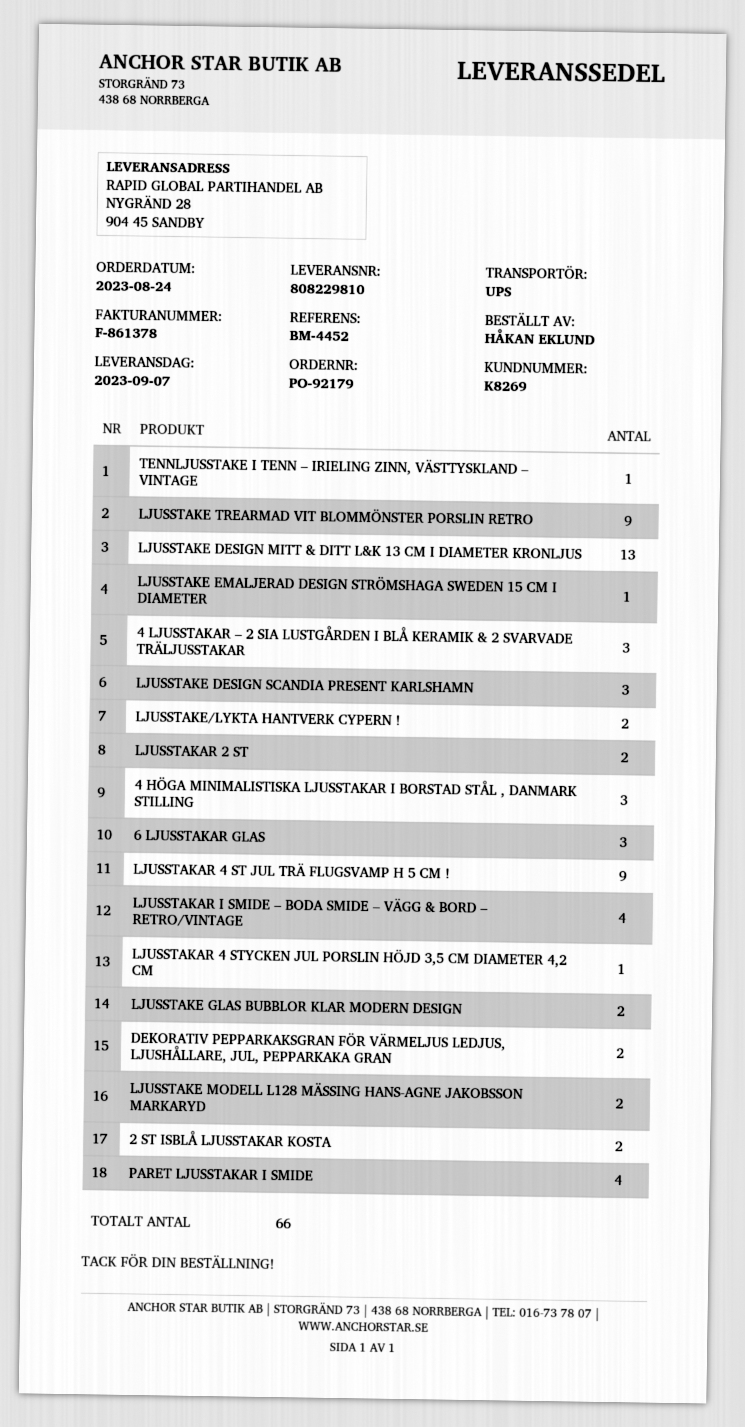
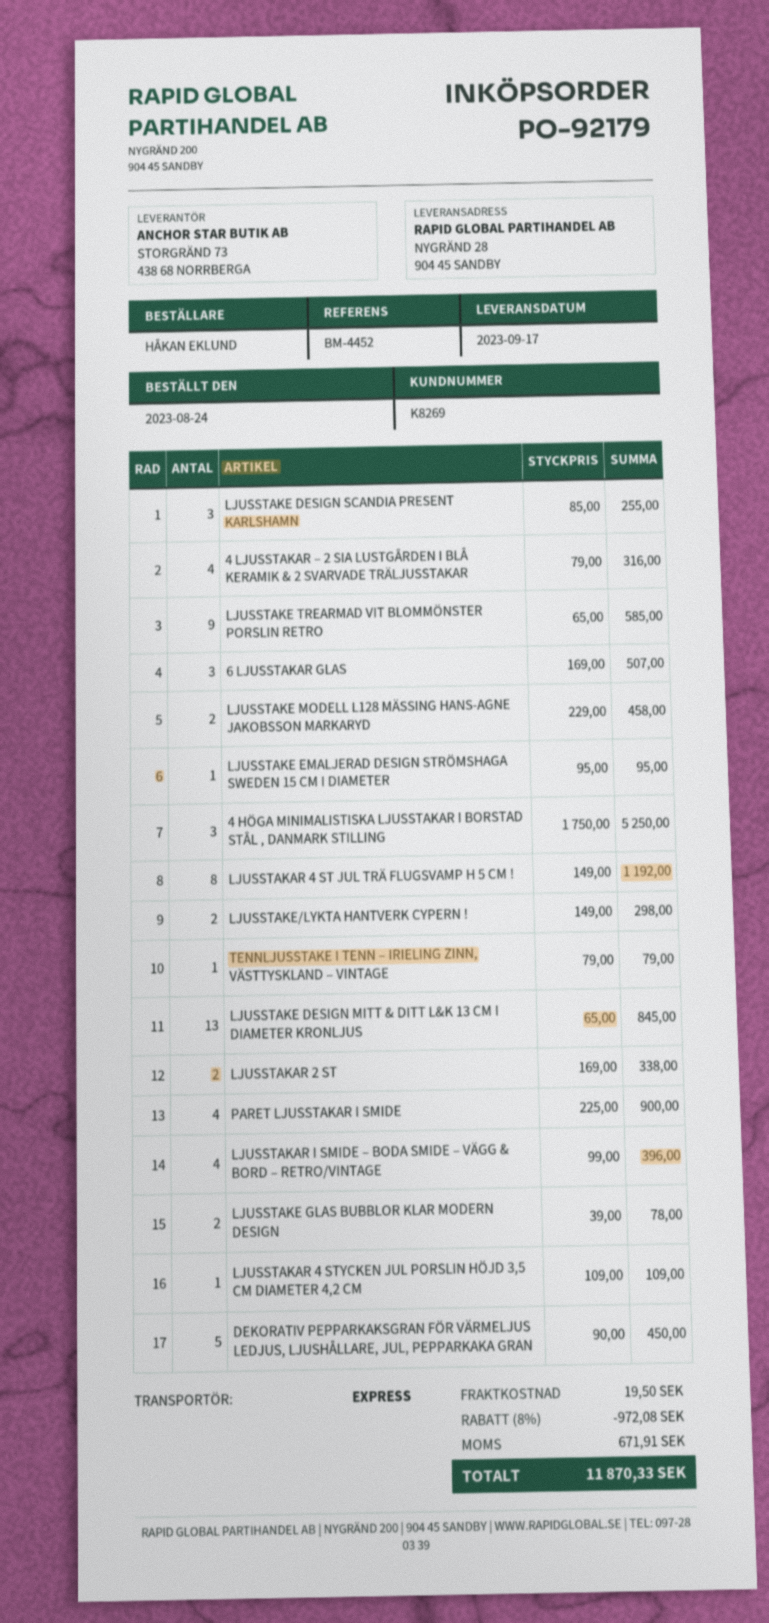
delivery date: 2023-09-07 -> 2023-09-17
shipping method: UPS -> express
4 LJUSSTAKAR – 2 SIA LUSTGÅRDEN I BLÅ KERAMIK & 2 SVARVADE TRÄLJUSSTAKAR: 3 -> 4
LJUSSTAKAR 4 ST JUL TRÄ FLUGSVAMP H 5 CM !: 9 -> 8
DEKORATIV PEPPARKAKSGRAN FÖR VÄRMELJUS LEDJUS, LJUSHÅLLARE, JUL, PEPPARKAKA GRAN: 2 -> 5
2 ST ISBLÅ LJUSSTAKAR KOSTA: 2 -> none

